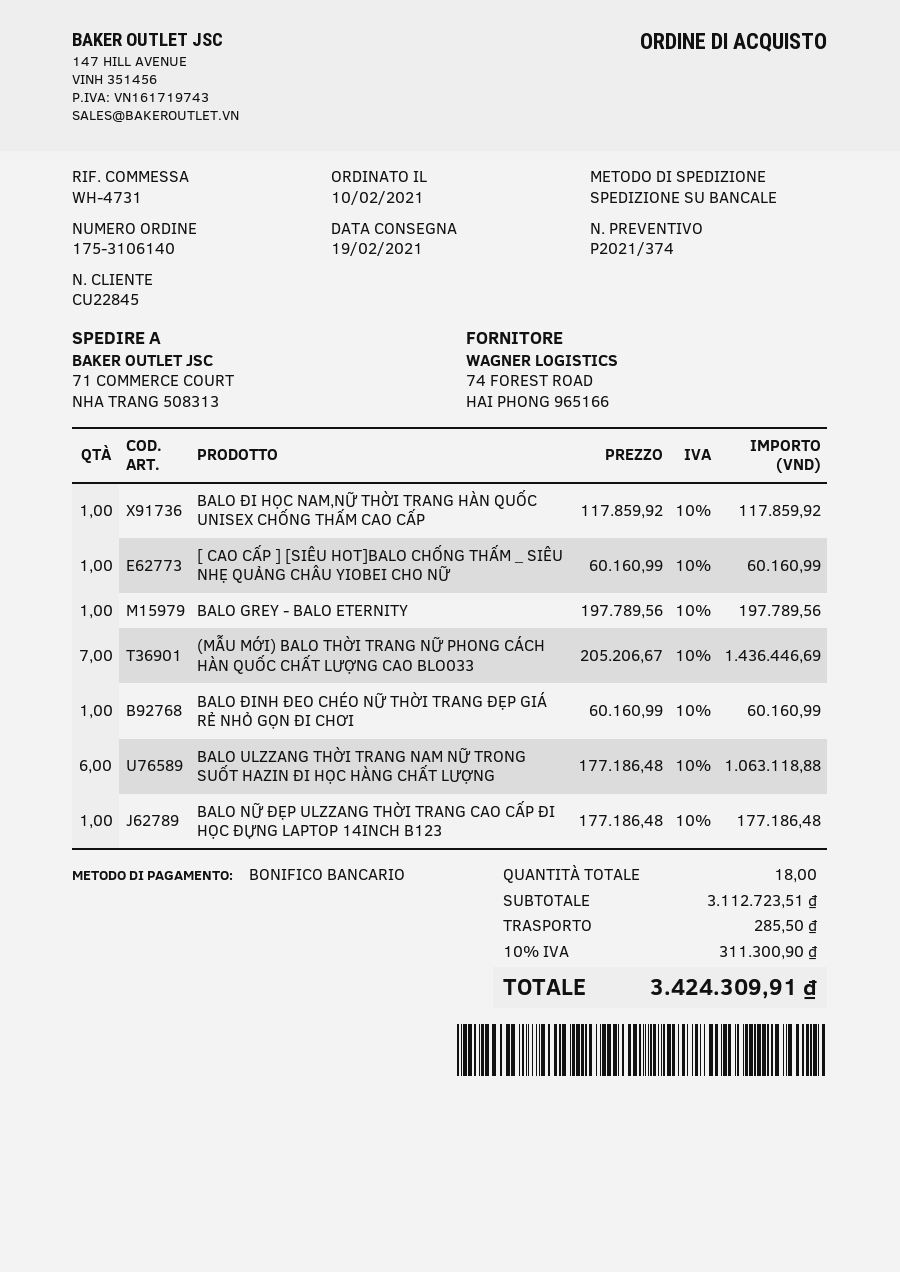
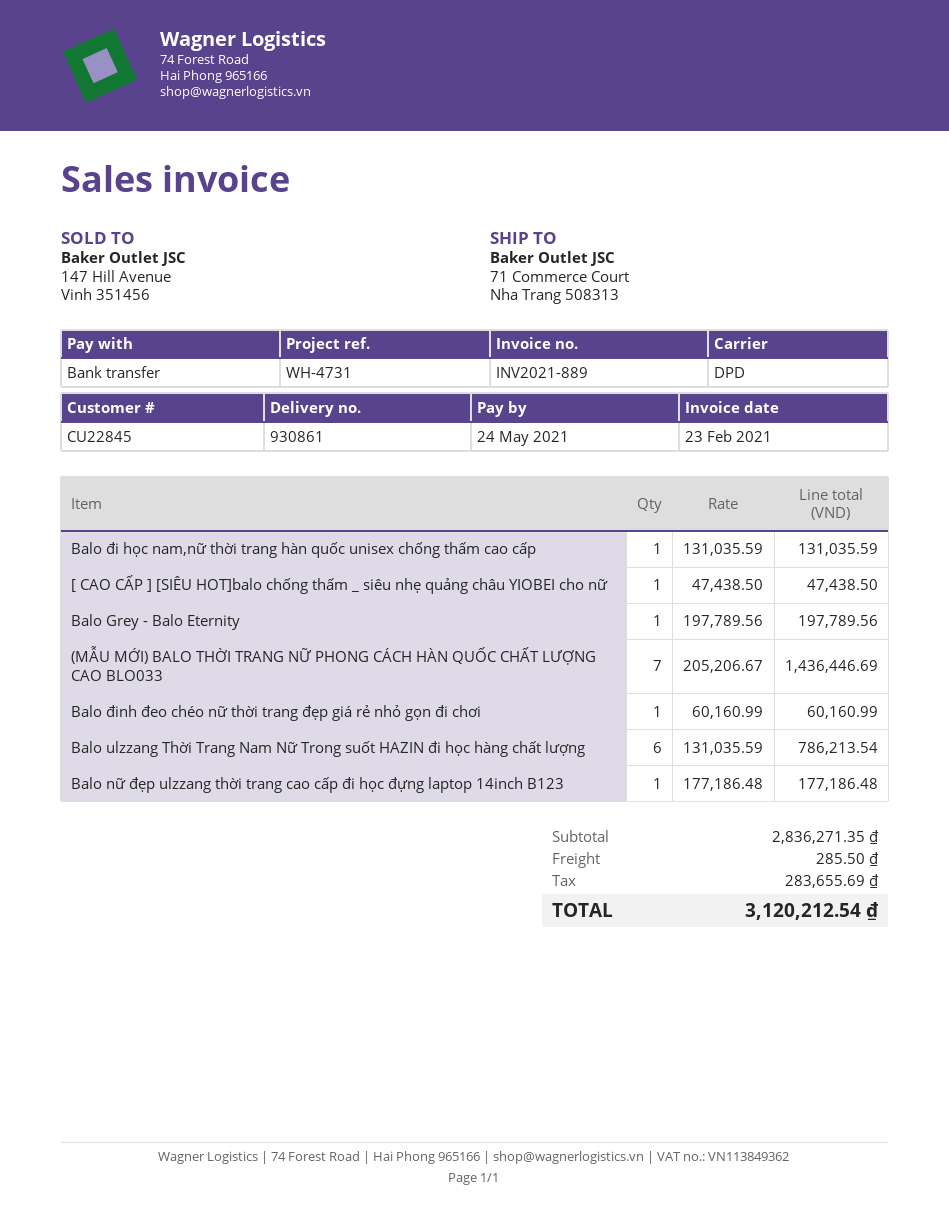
shipping method: pallet freight -> DPD
BALO ĐI HỌC NAM,NỮ THỜI TRANG HÀN QUỐC UNISEX CHỐNG THẤM CAO CẤP: 1 x 117859.92 = 117859.92 -> 1 x 131035.59 = 131035.59
[ CAO CẤP ] [SIÊU HOT]BALO CHỐNG THẤM _ SIÊU NHẸ QUẢNG CHÂU YIOBEI CHO NỮ: 1 x 60160.99 = 60160.99 -> 1 x 47438.50 = 47438.50
BALO ULZZANG THỜI TRANG NAM NỮ TRONG SUỐT HAZIN ĐI HỌC HÀNG CHẤT LƯỢNG: 6 x 177186.48 = 1063118.88 -> 6 x 131035.59 = 786213.54
subtotal: 3112723.51 -> 2836271.35
tax: 311300.90 -> 283655.69
total: 3424309.91 -> 3120212.54

